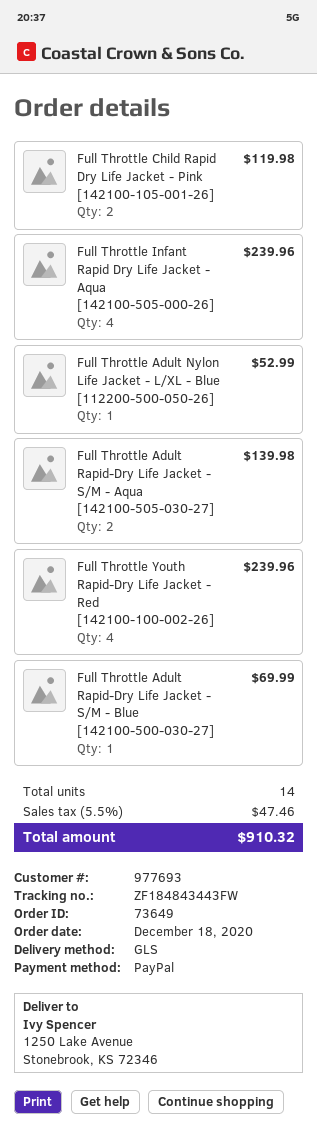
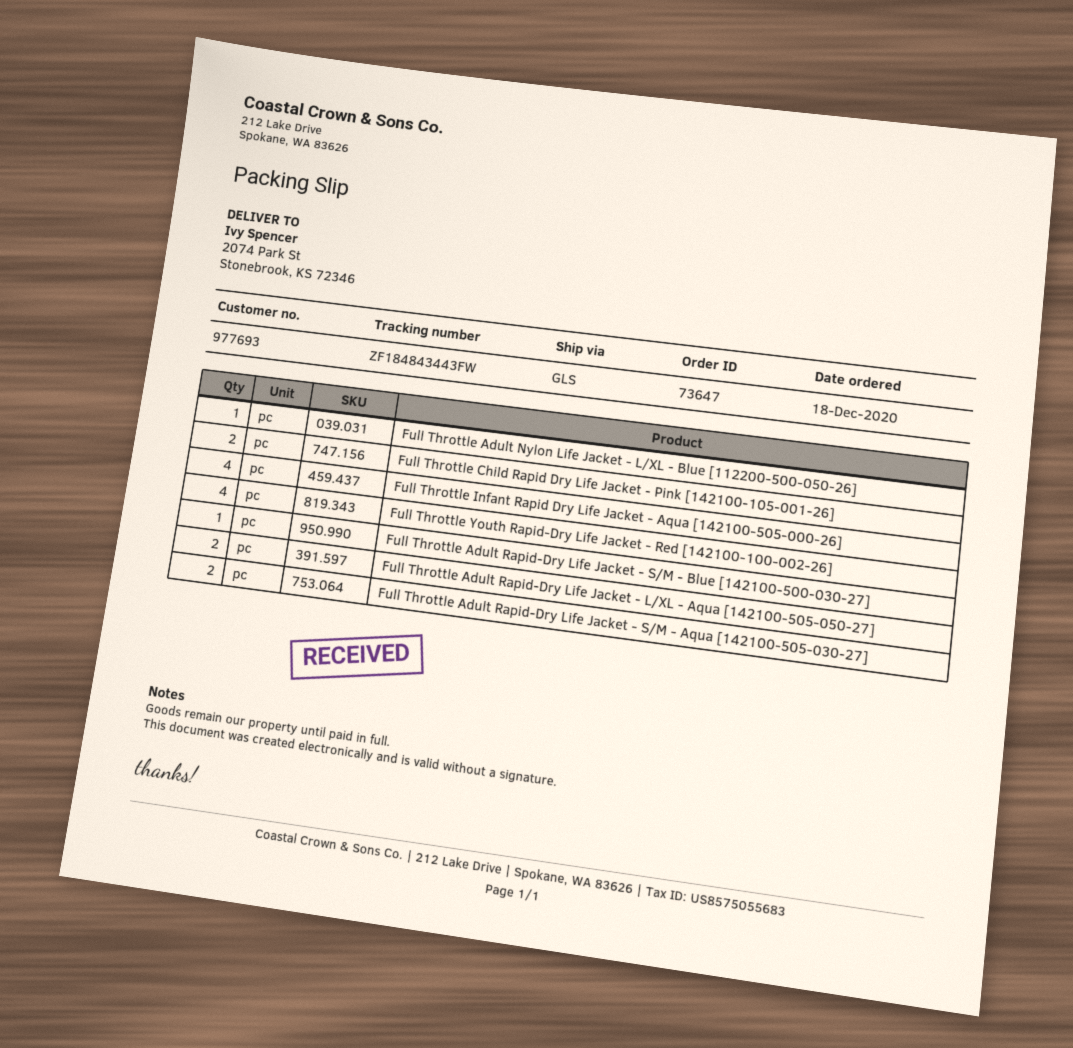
order number: 73649 -> 73647
ship to: 1250 Lake Avenue, Stonebrook, KS 72346 -> 2074 Park St, Stonebrook, KS 72346
Full Throttle Adult Rapid-Dry Life Jacket - L/XL - Aqua [142100-505-050-27]: none -> 2

